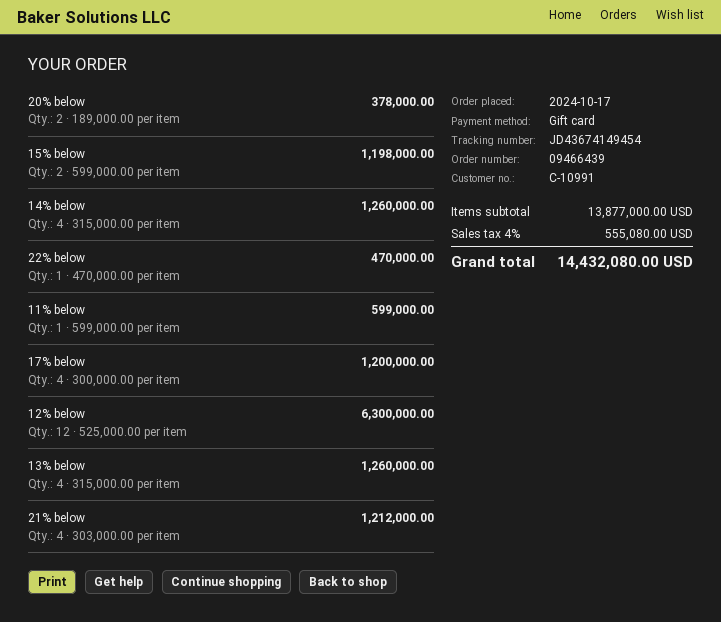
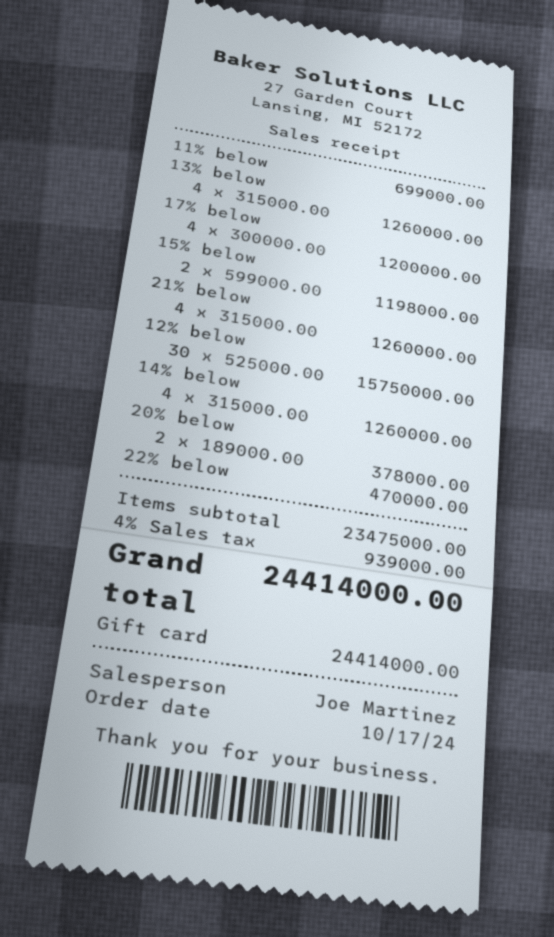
11% below: 1 x 599000.00 = 599000.00 -> 1 x 699000.00 = 699000.00
12% below: 12 x 525000.00 = 6300000.00 -> 30 x 525000.00 = 15750000.00
21% below: 4 x 303000.00 = 1212000.00 -> 4 x 315000.00 = 1260000.00
subtotal: 13877000.00 -> 23475000.00
tax: 4% = 555080.00 -> 4% = 939000.00
total: 14432080.00 -> 24414000.00

